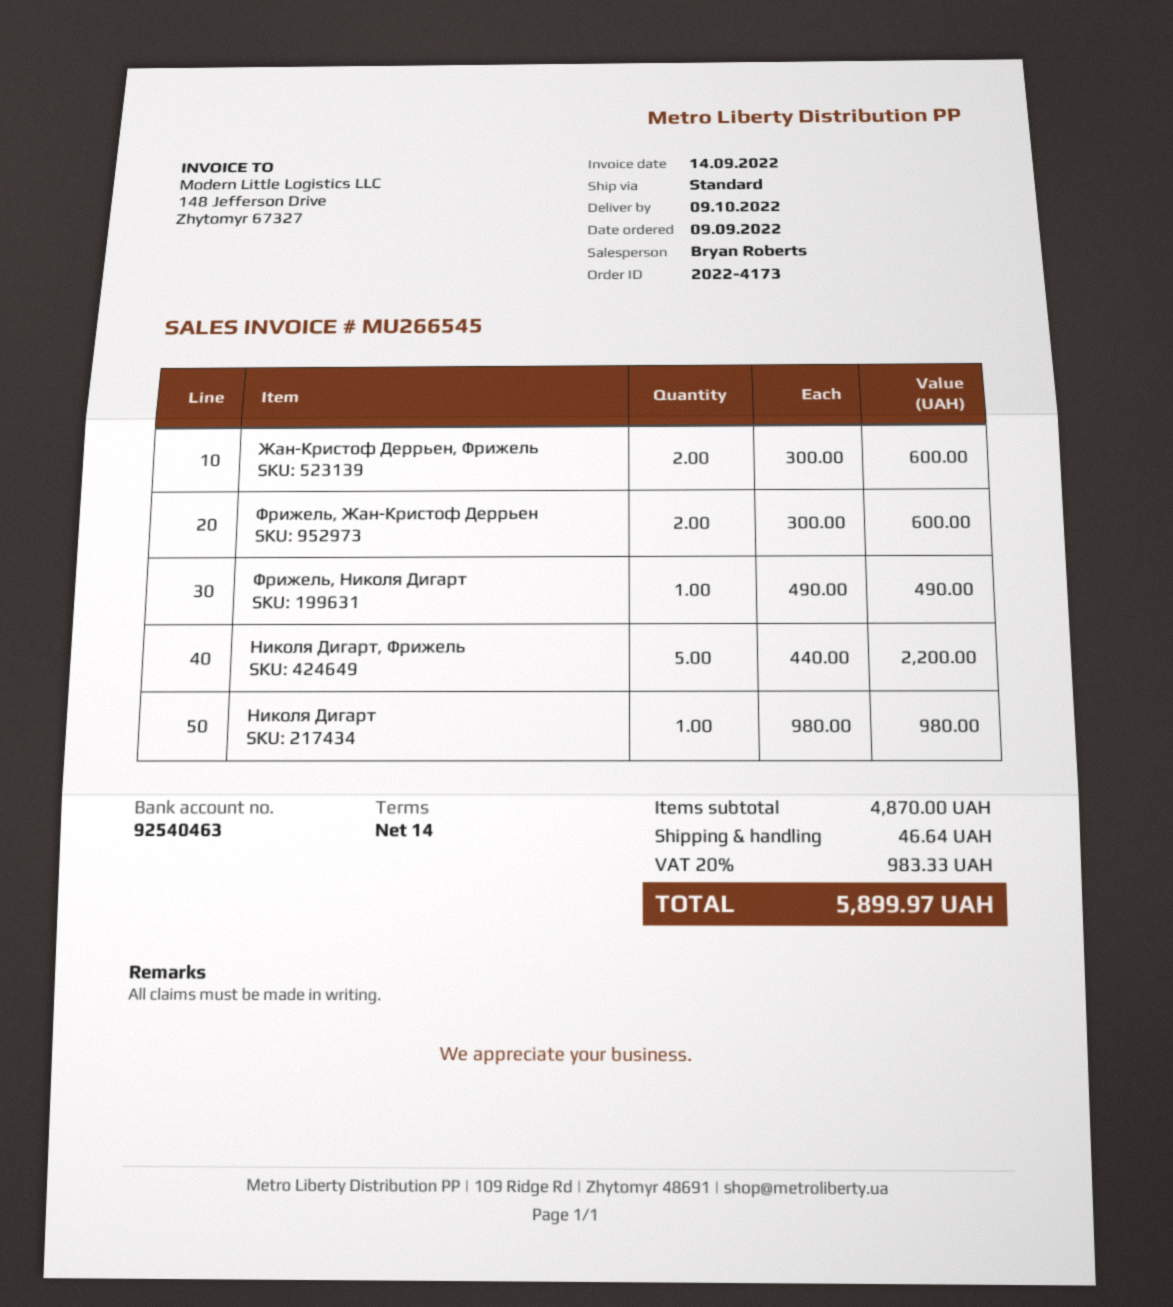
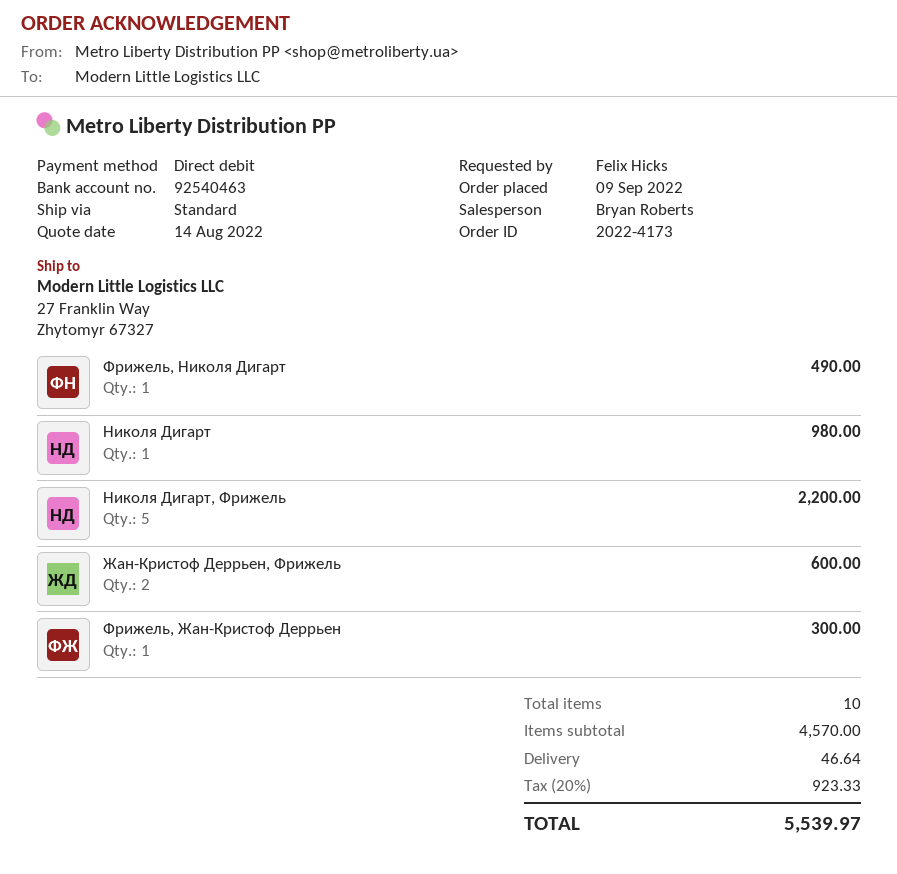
Фрижель, Жан-Кристоф Деррьен: 2 for 600.00 -> 1 for 300.00
subtotal: 4870.00 -> 4570.00
tax: 20% = 983.33 -> 20% = 923.33
total: 5899.97 -> 5539.97

